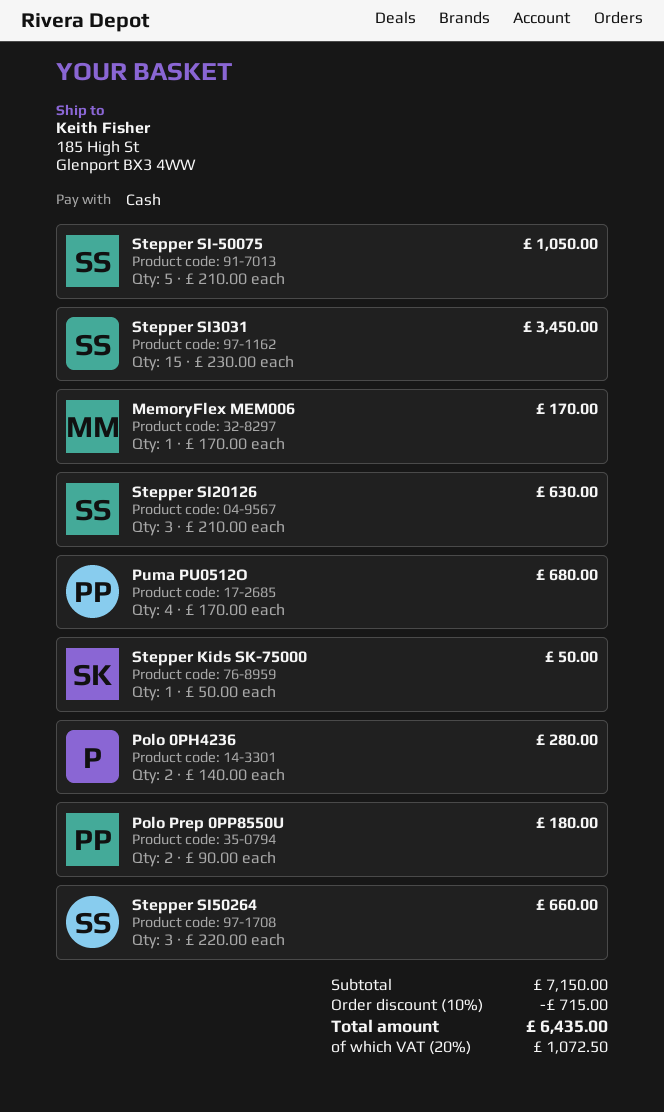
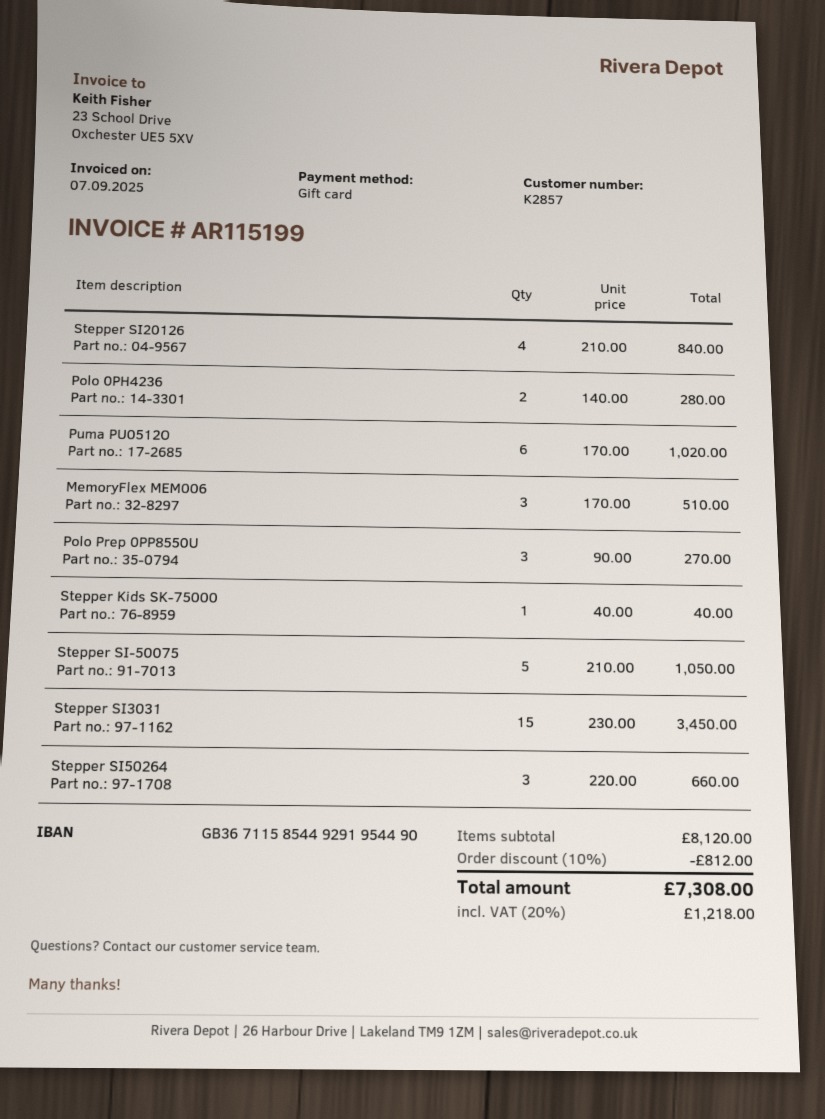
payment method: cash -> gift card
MemoryFlex MEM006: 1 x 170.00 = 170.00 -> 3 x 170.00 = 510.00
Stepper SI20126: 3 x 210.00 = 630.00 -> 4 x 210.00 = 840.00
Puma PU0512O: 4 x 170.00 = 680.00 -> 6 x 170.00 = 1020.00
Stepper Kids SK-75000: 1 x 50.00 = 50.00 -> 1 x 40.00 = 40.00
Polo Prep 0PP8550U: 2 x 90.00 = 180.00 -> 3 x 90.00 = 270.00
subtotal: 7150.00 -> 8120.00
discount: 10% = 715.00 -> 10% = 812.00
tax: 20% = 1072.50 -> 20% = 1218.00
total: 6435.00 -> 7308.00

